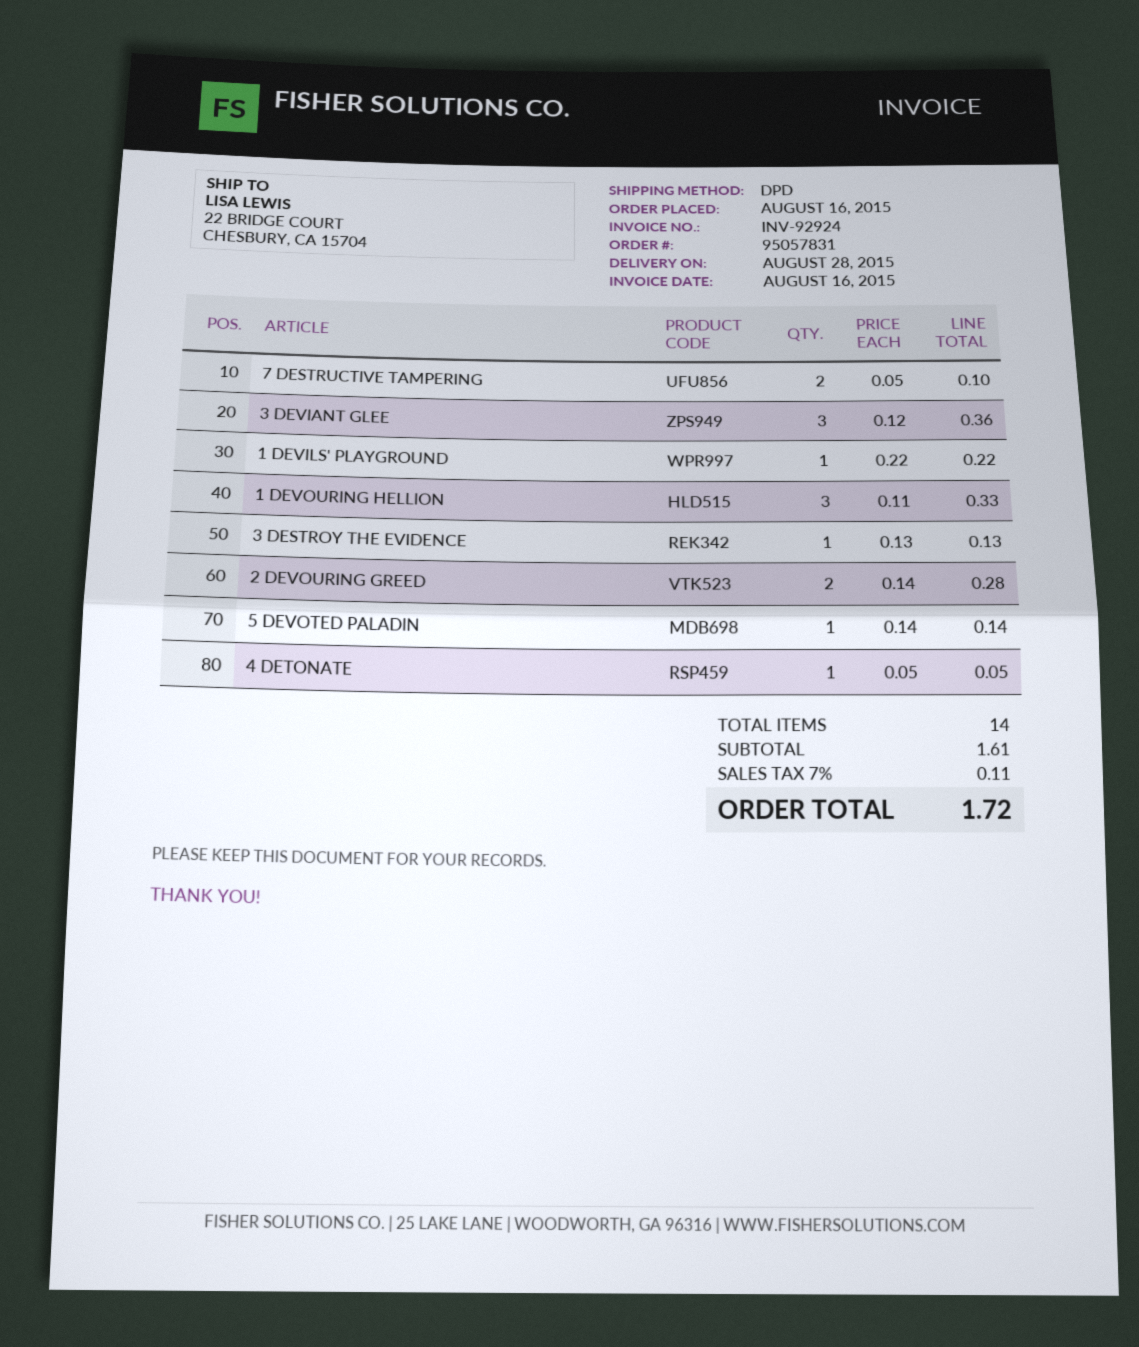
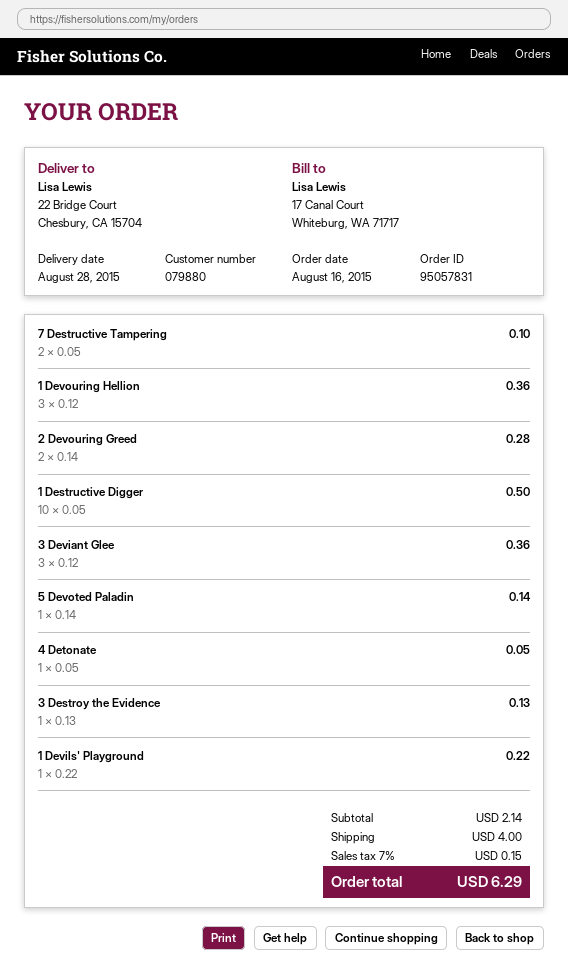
1 DEVOURING HELLION: 3 x 0.11 = 0.33 -> 3 x 0.12 = 0.36
1 Destructive Digger: none -> 10 x 0.05 = 0.50
subtotal: 1.61 -> 2.14
shipping: none -> 4.00
tax: 7% = 0.11 -> 7% = 0.15
total: 1.72 -> 6.29

